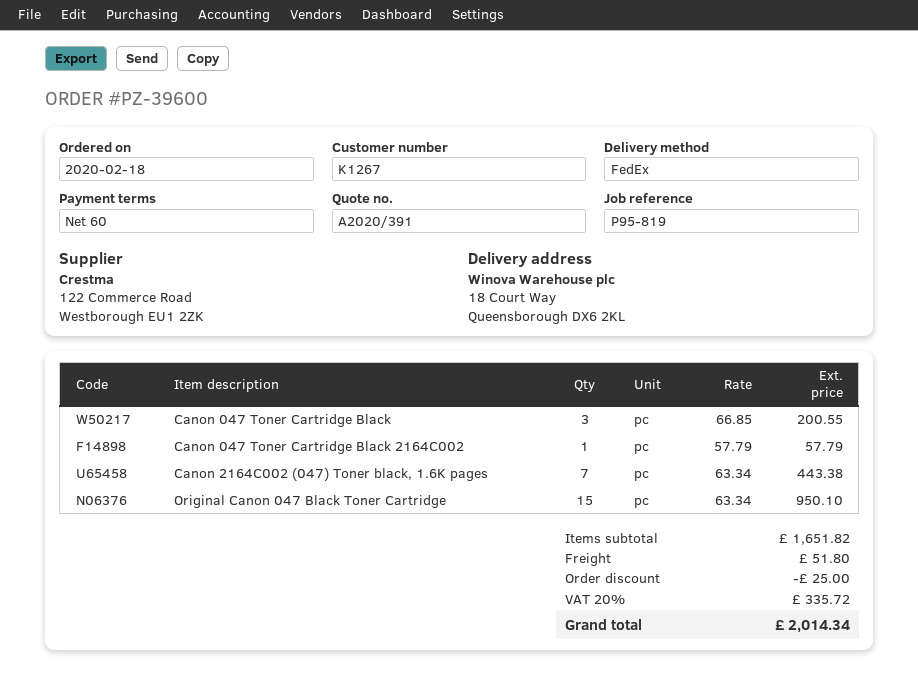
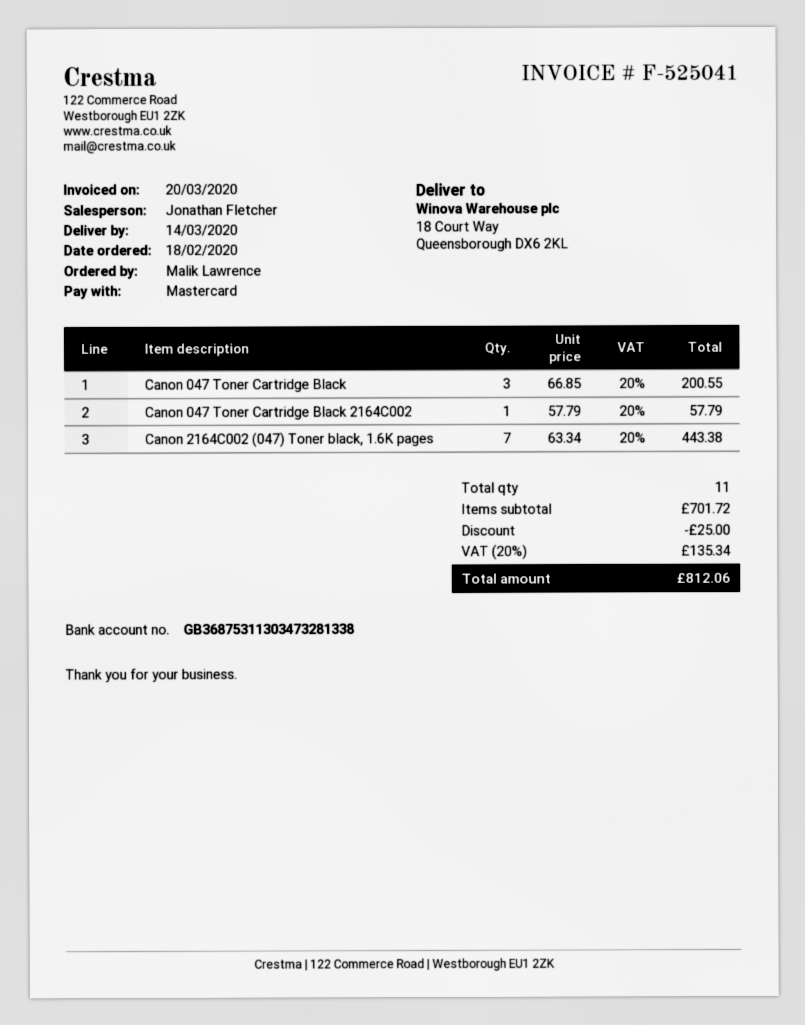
Original Canon 047 Black Toner Cartridge: 15 x 63.34 = 950.10 -> none
subtotal: 1651.82 -> 701.72
shipping: 51.80 -> none
tax: 20% = 335.72 -> 20% = 135.34
total: 2014.34 -> 812.06

